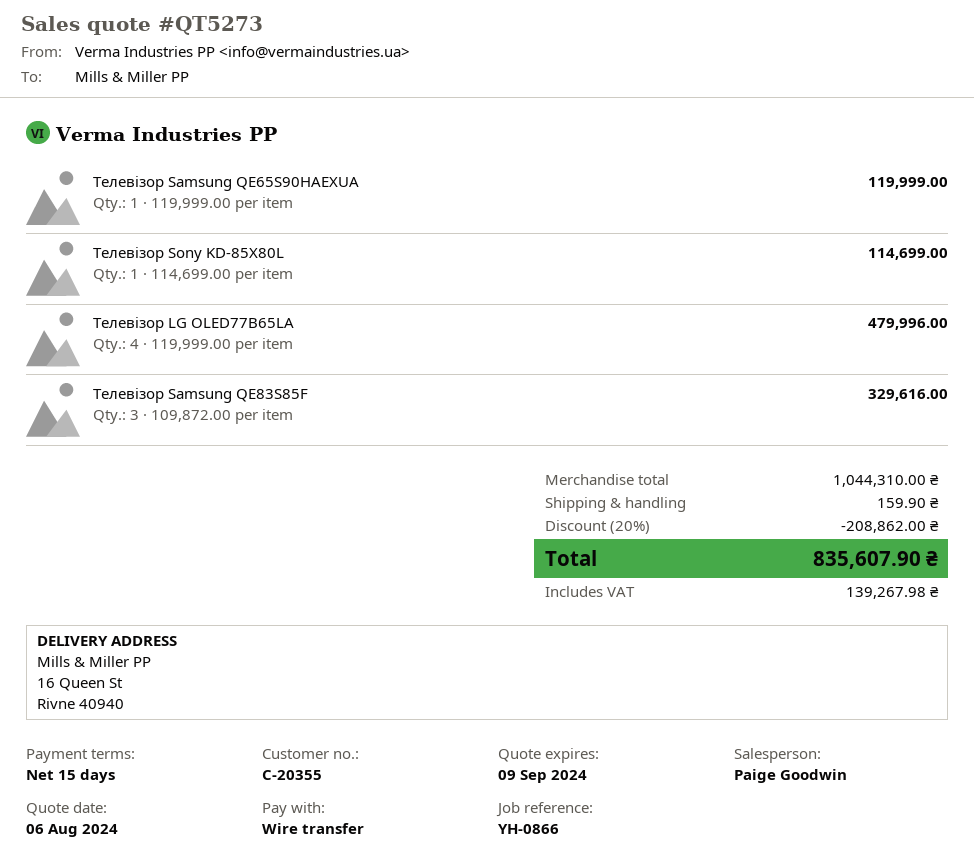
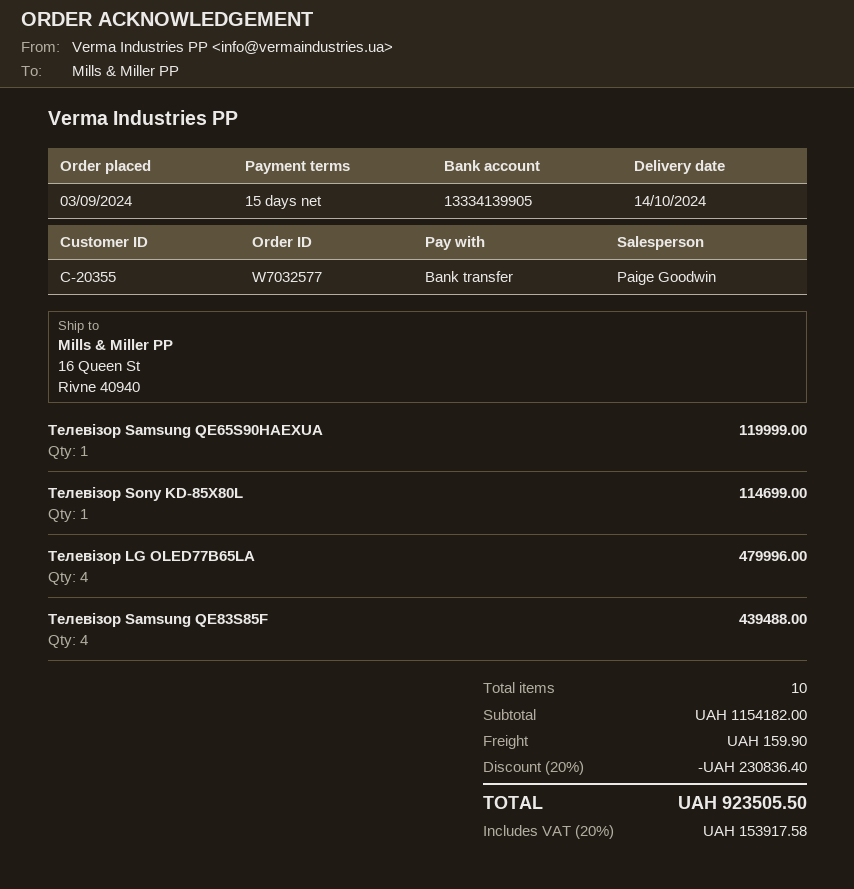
Телевізор Samsung QE83S85F: 3 for 329616.00 -> 4 for 439488.00
subtotal: 1044310.00 -> 1154182.00
discount: 20% = 208862.00 -> 20% = 230836.40
tax: 139267.98 -> 153917.58
total: 835607.90 -> 923505.50

